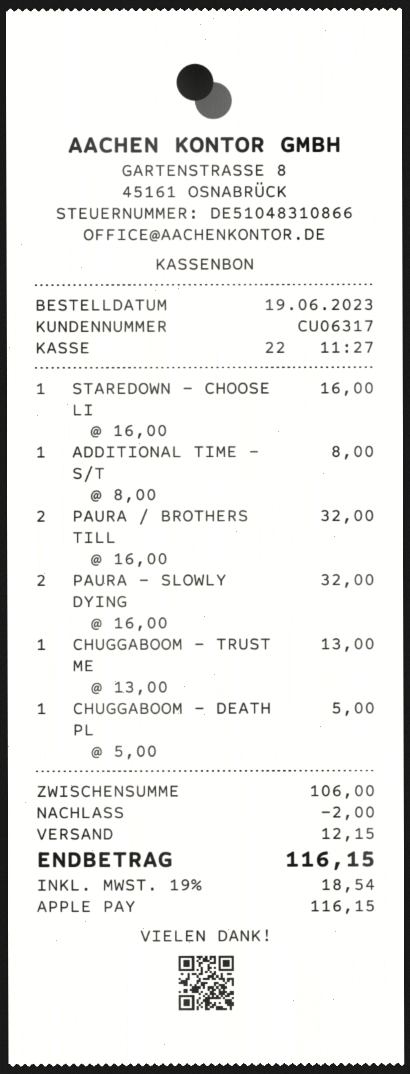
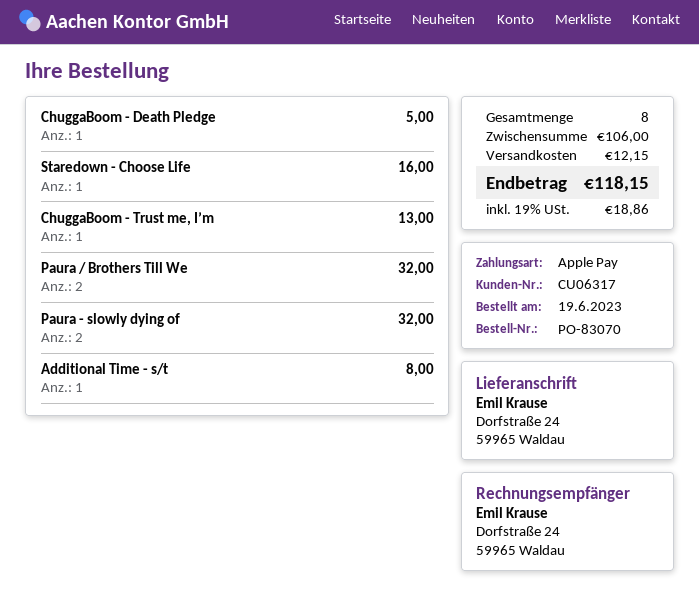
discount: 2.00 -> none
tax: 19% = 18.54 -> 19% = 18.86
total: 116.15 -> 118.15

